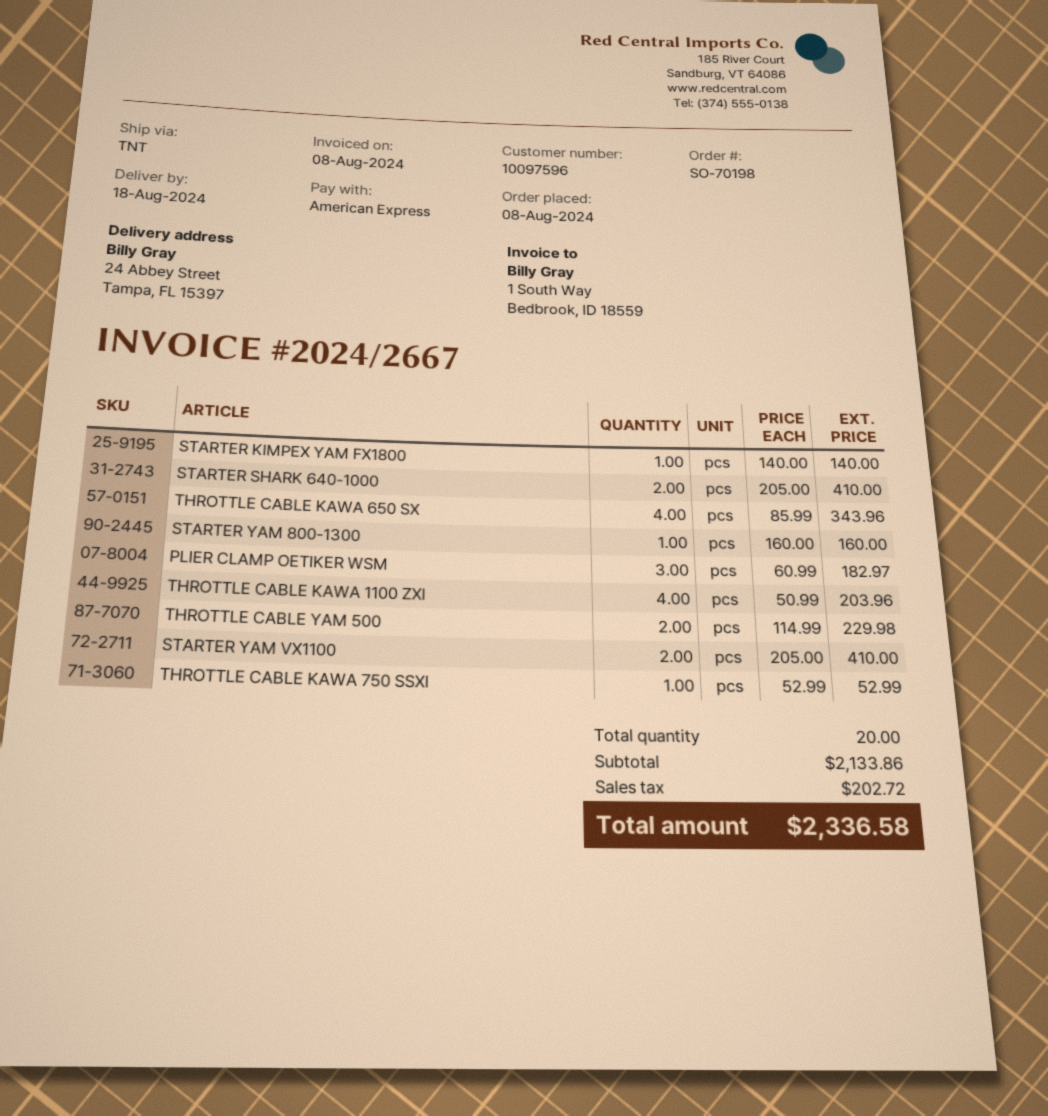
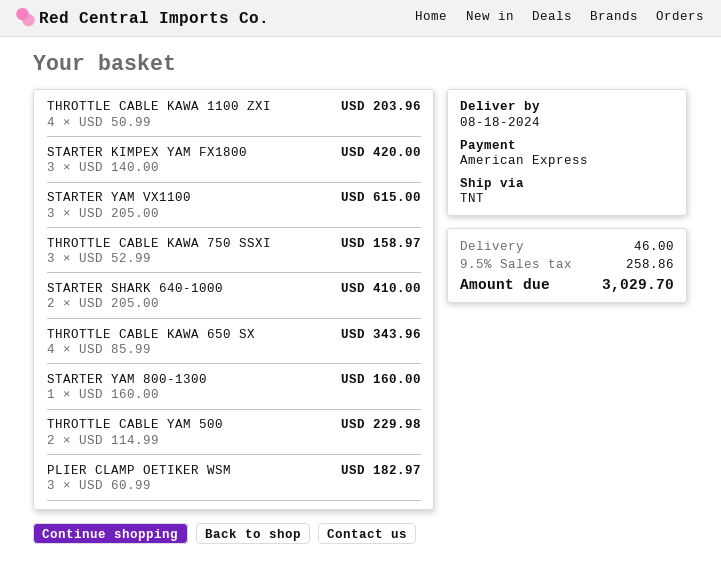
STARTER KIMPEX YAM FX1800: 1 x 140.00 = 140.00 -> 3 x 140.00 = 420.00
STARTER YAM VX1100: 2 x 205.00 = 410.00 -> 3 x 205.00 = 615.00
THROTTLE CABLE KAWA 750 SSXI: 1 x 52.99 = 52.99 -> 3 x 52.99 = 158.97
shipping: none -> 46.00
tax: 202.72 -> 258.86
total: 2336.58 -> 3029.70

